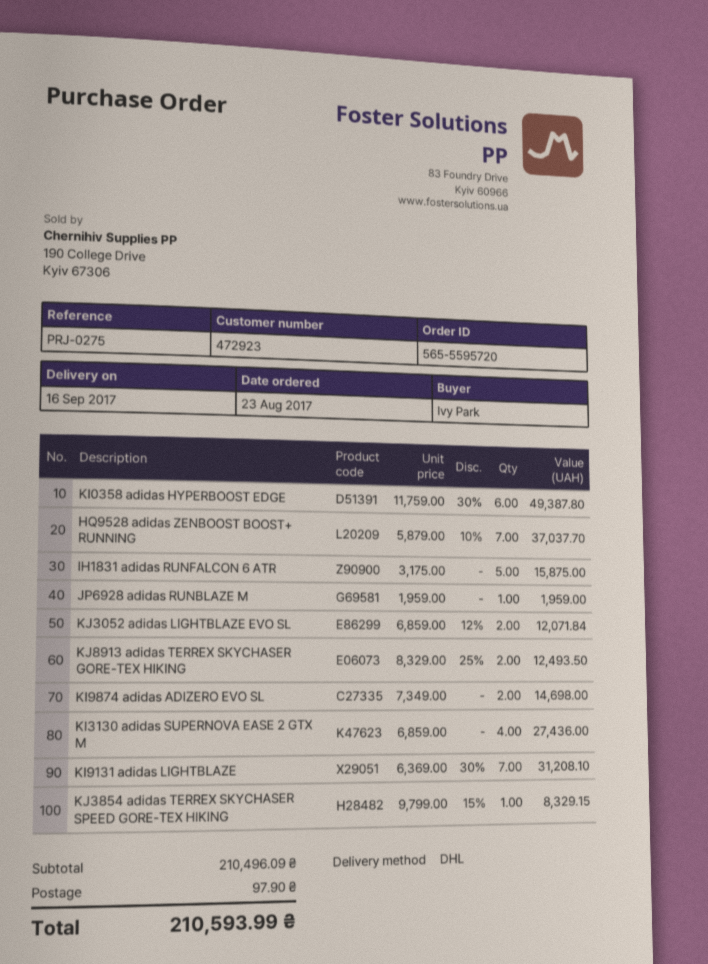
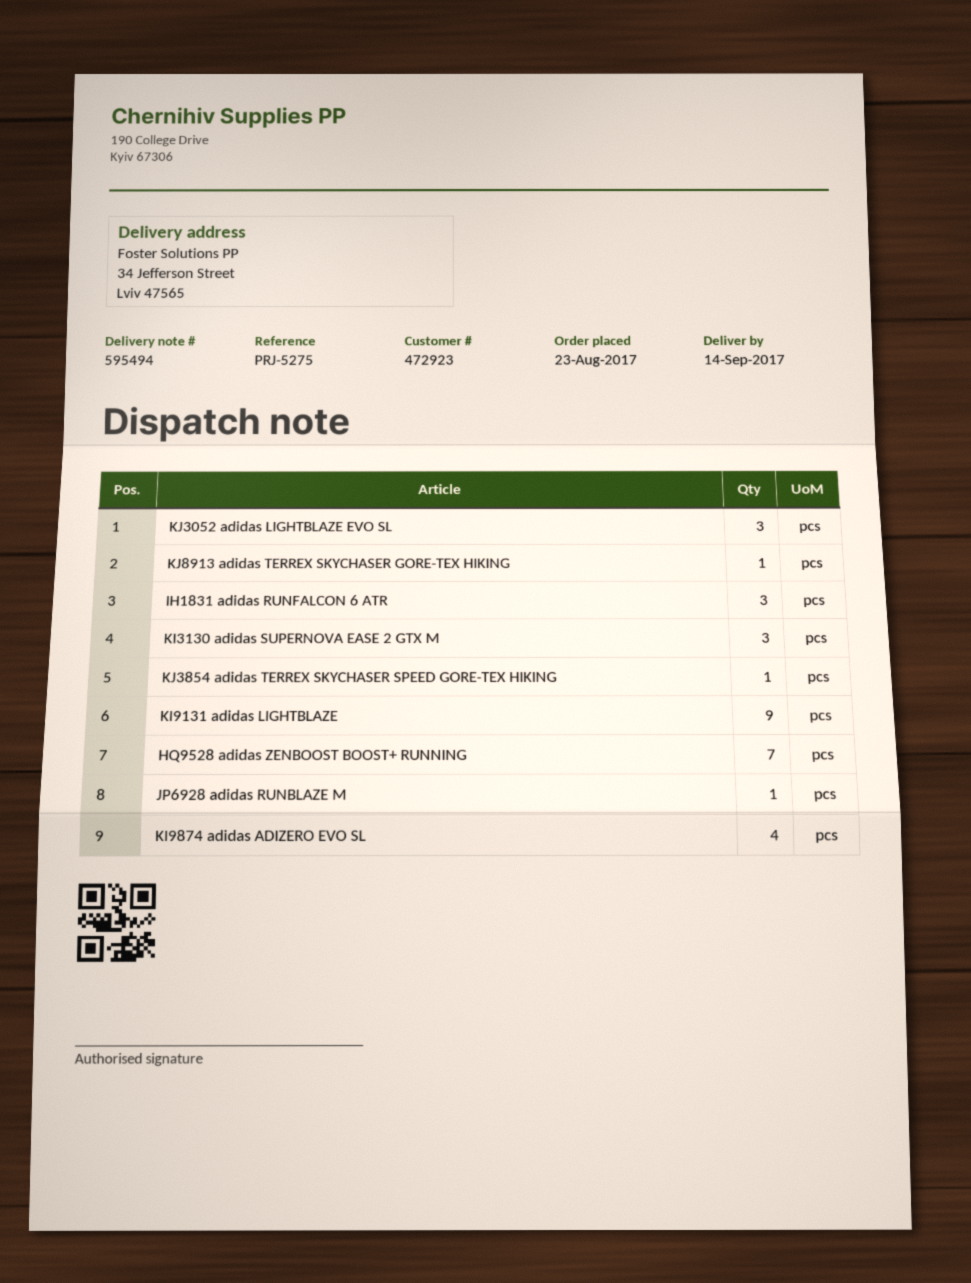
delivery date: 2017-09-16 -> 2017-09-14
reference: PRJ-0275 -> PRJ-5275
KI0358 adidas HYPERBOOST EDGE: 6 -> none
IH1831 adidas RUNFALCON 6 ATR: 5 -> 3
KJ3052 adidas LIGHTBLAZE EVO SL: 2 -> 3
KJ8913 adidas TERREX SKYCHASER GORE-TEX HIKING: 2 -> 1
KI9874 adidas ADIZERO EVO SL: 2 -> 4
KI3130 adidas SUPERNOVA EASE 2 GTX M: 4 -> 3
KI9131 adidas LIGHTBLAZE: 7 -> 9

